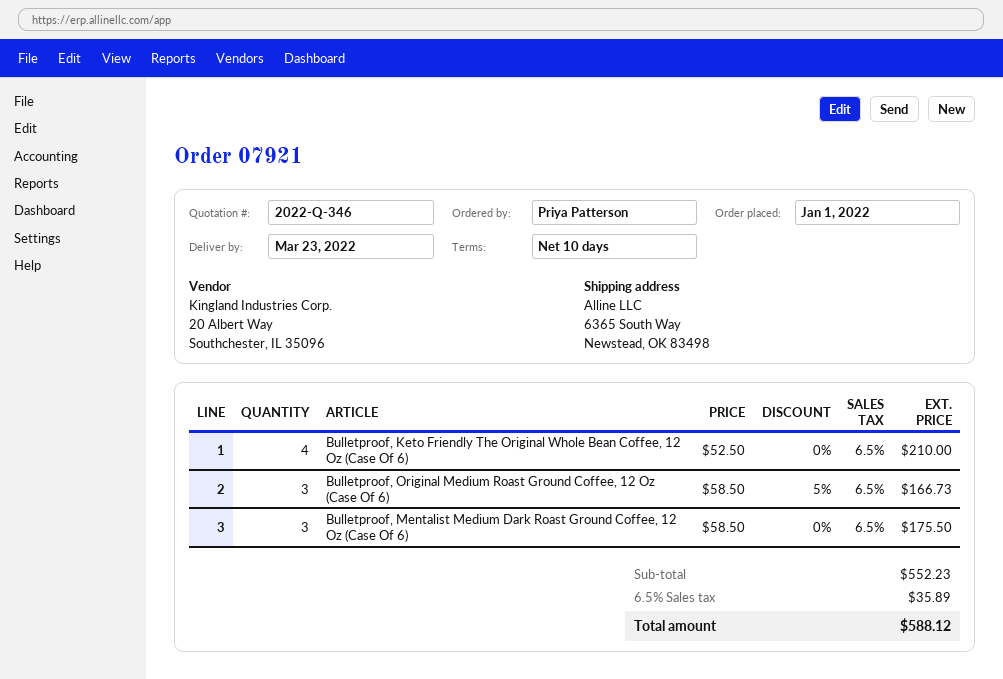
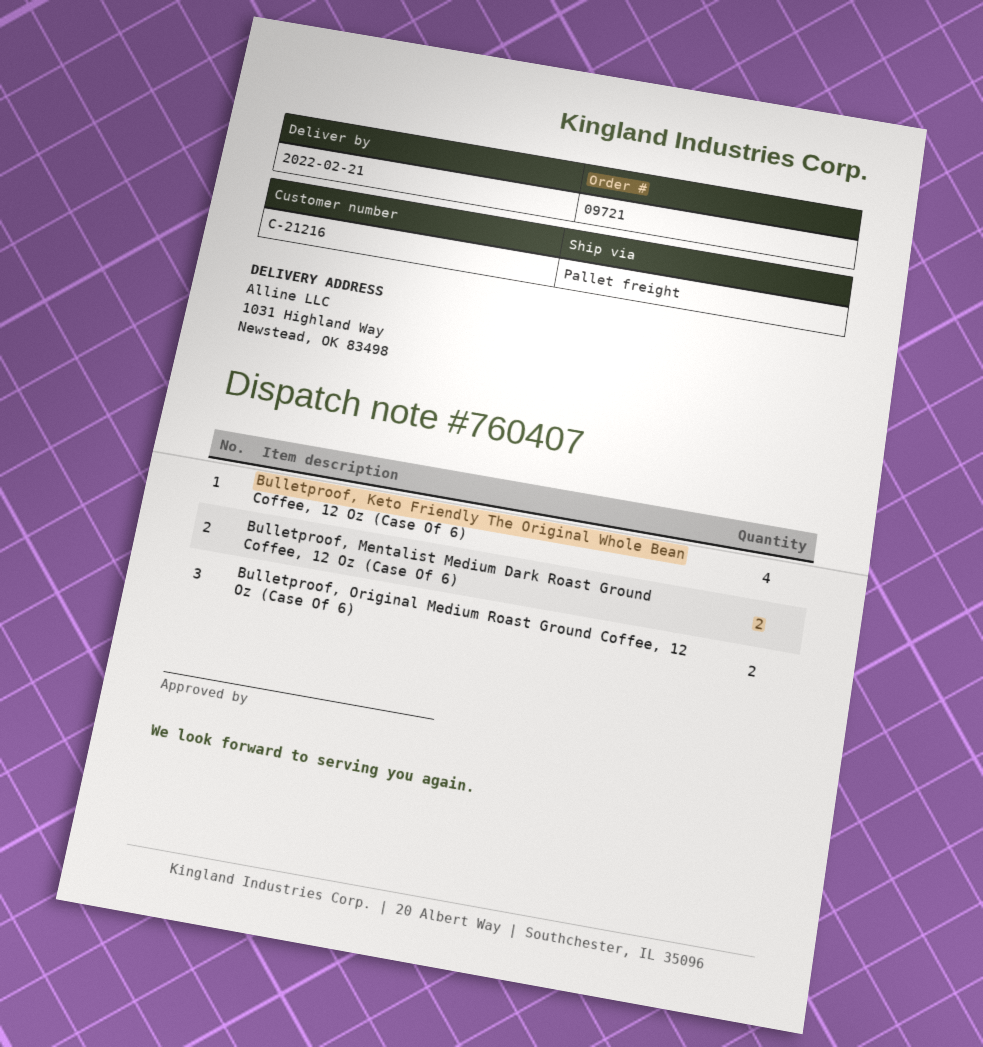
order number: 07921 -> 09721
delivery date: 2022-03-23 -> 2022-02-21
ship to: 6365 South Way, Newstead, OK 83498 -> 1031 Highland Way, Newstead, OK 83498
Bulletproof, Original Medium Roast Ground Coffee, 12 Oz (Case Of 6): 3 -> 2
Bulletproof, Mentalist Medium Dark Roast Ground Coffee, 12 Oz (Case Of 6): 3 -> 2

